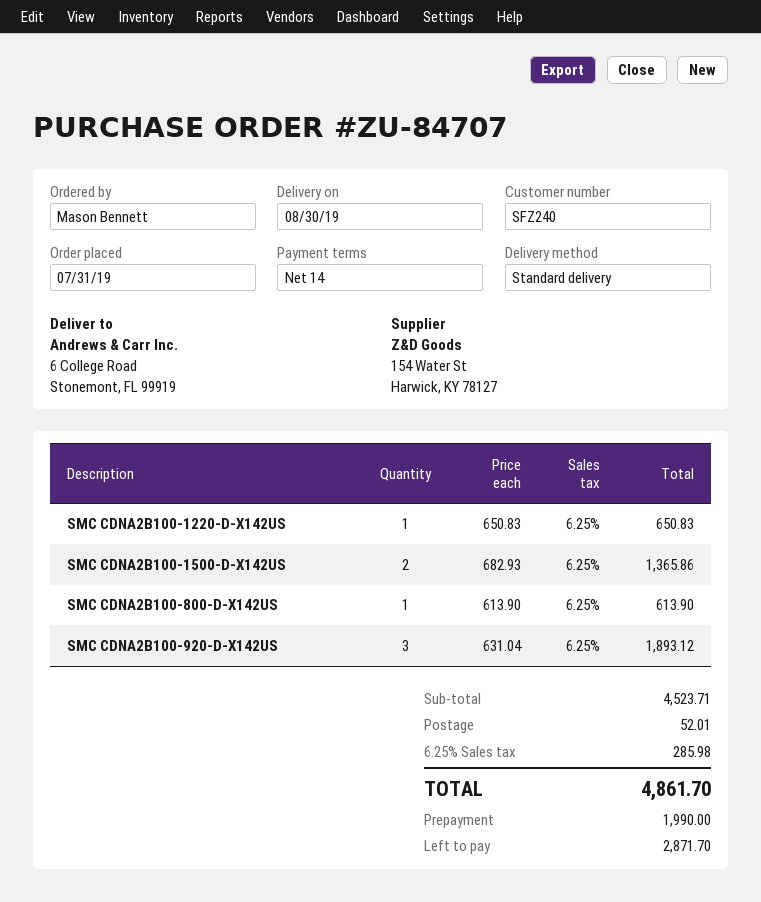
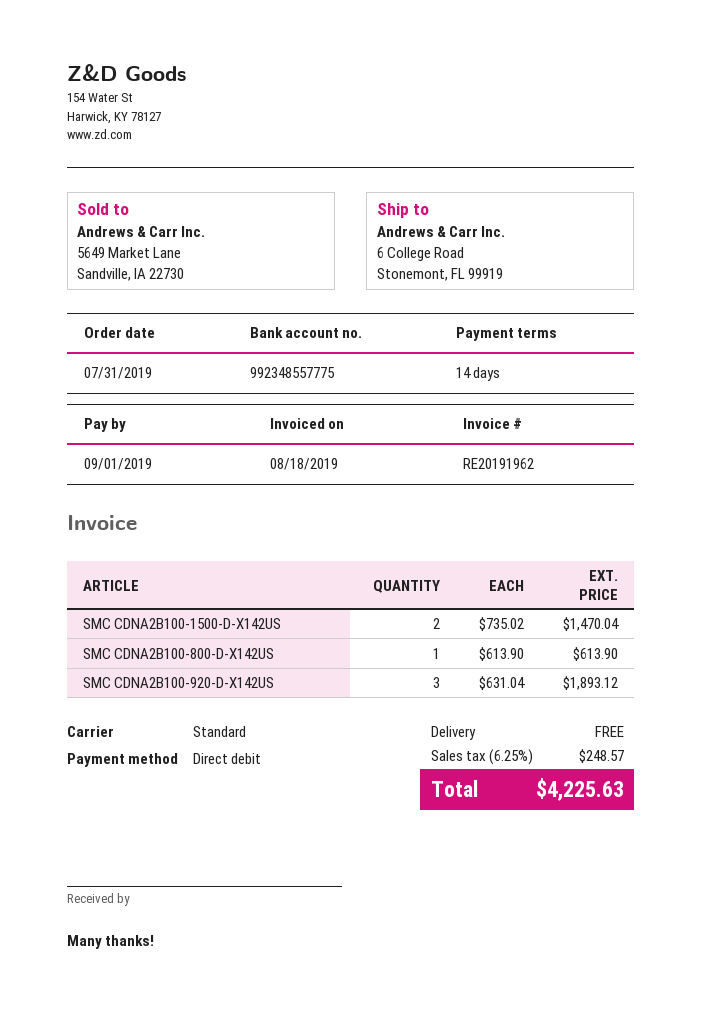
SMC CDNA2B100-1220-D-X142US: 1 x 650.83 = 650.83 -> none
SMC CDNA2B100-1500-D-X142US: 2 x 682.93 = 1365.86 -> 2 x 735.02 = 1470.04
shipping: 52.01 -> 0.00
tax: 6.25% = 285.98 -> 6.25% = 248.57
total: 4861.70 -> 4225.63

